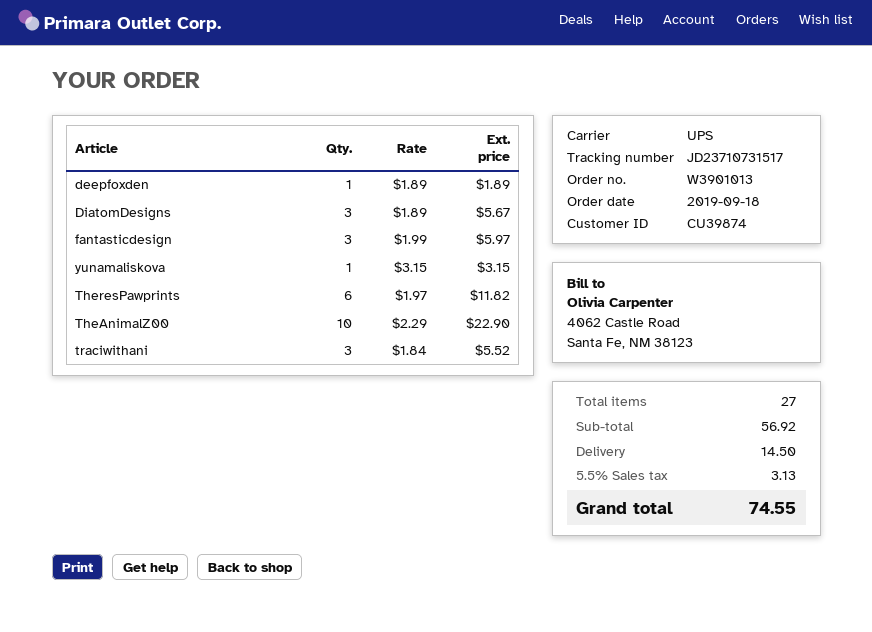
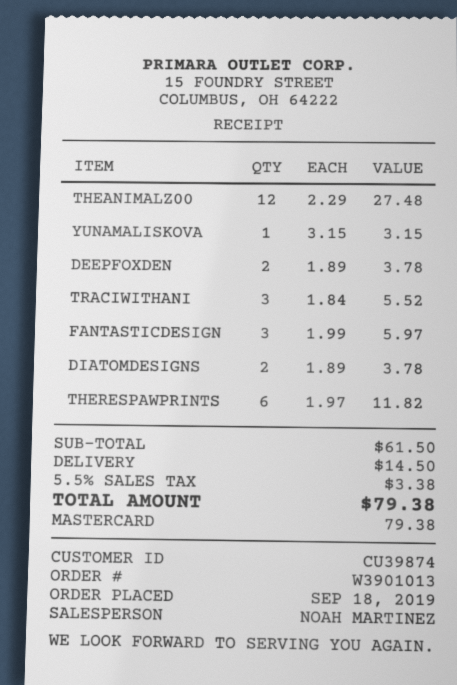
deepfoxden: 1 x 1.89 = 1.89 -> 2 x 1.89 = 3.78
DiatomDesigns: 3 x 1.89 = 5.67 -> 2 x 1.89 = 3.78
TheAnimalZ00: 10 x 2.29 = 22.90 -> 12 x 2.29 = 27.48
subtotal: 56.92 -> 61.50
tax: 5.5% = 3.13 -> 5.5% = 3.38
total: 74.55 -> 79.38

